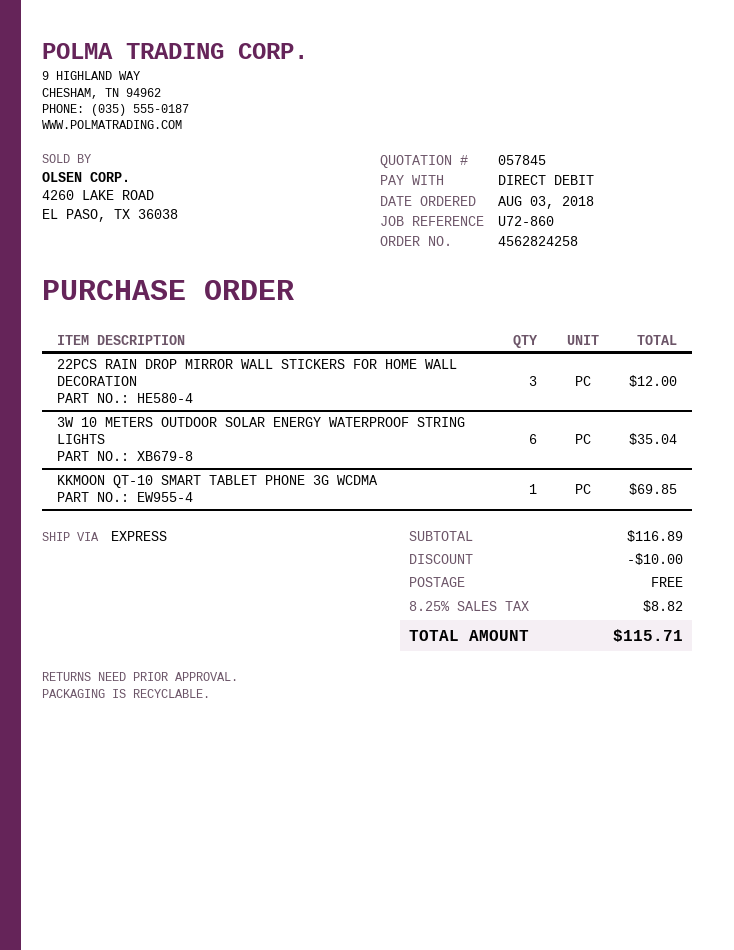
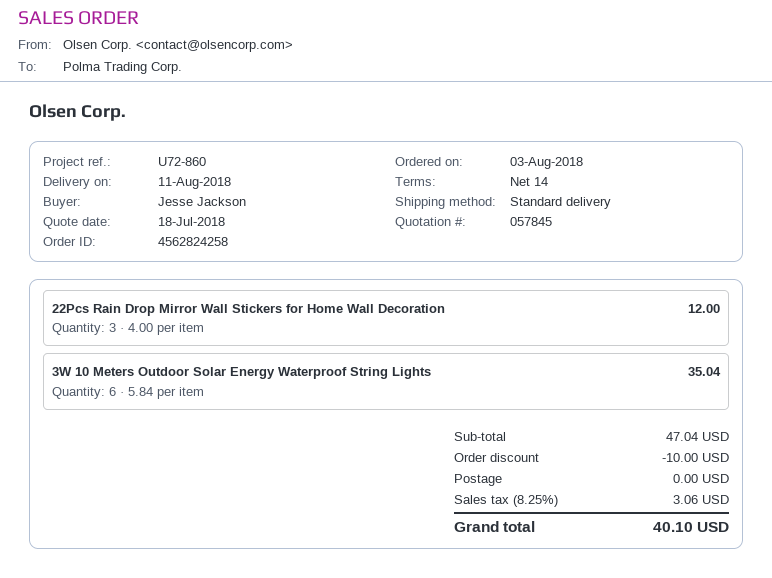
shipping method: express -> standard
KKMOON QT-10 SMART TABLET PHONE 3G WCDMA: 1 for 69.85 -> none
subtotal: 116.89 -> 47.04
tax: 8.25% = 8.82 -> 8.25% = 3.06
total: 115.71 -> 40.10

